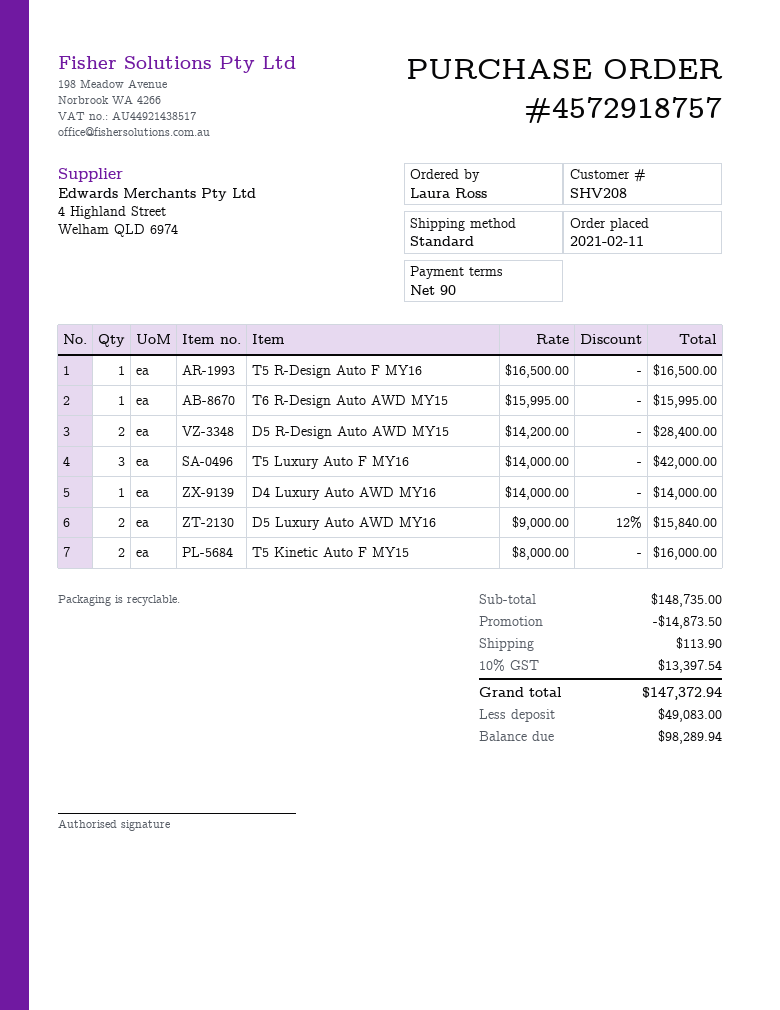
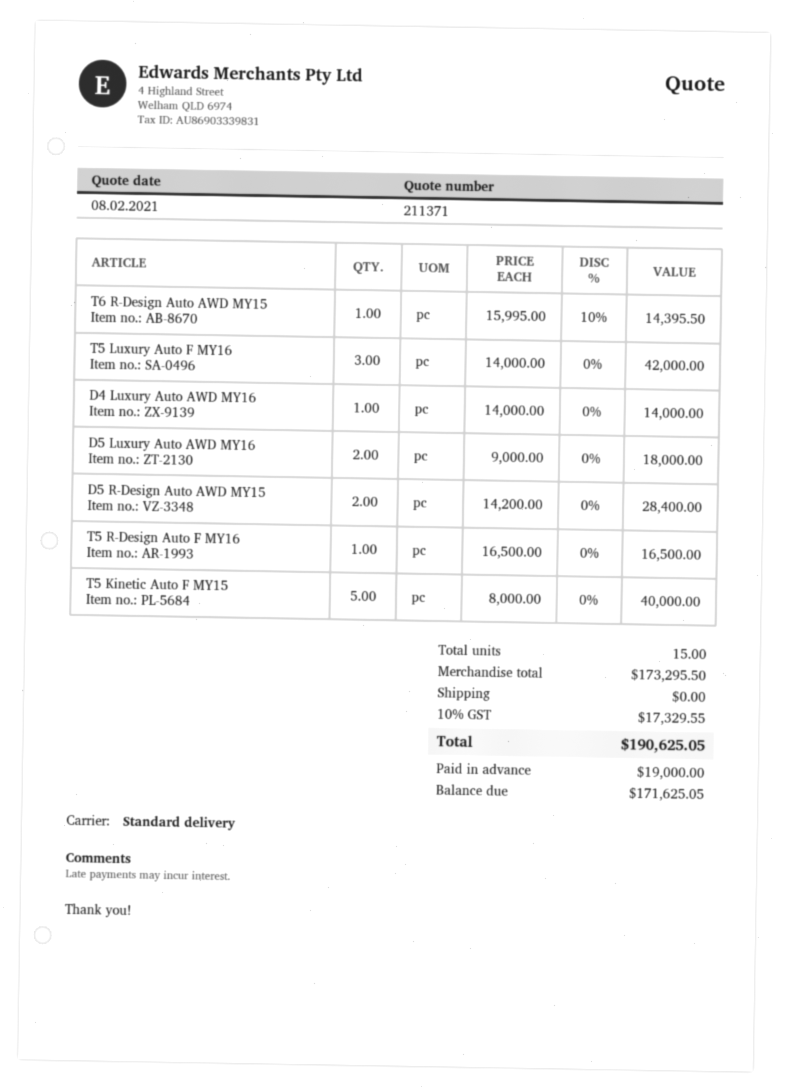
T6 R-Design Auto AWD MY15: 1 x 15995.00 = 15995.00 -> 1 x 15995.00 - 10% = 14395.50
D5 Luxury Auto AWD MY16: 2 x 9000.00 - 12% = 15840.00 -> 2 x 9000.00 = 18000.00
T5 Kinetic Auto F MY15: 2 x 8000.00 = 16000.00 -> 5 x 8000.00 = 40000.00
subtotal: 148735.00 -> 173295.50
discount: 14873.50 -> none
shipping: 113.90 -> 0.00
tax: 10% = 13397.54 -> 10% = 17329.55
total: 147372.94 -> 190625.05
deposit: 49083.00 -> 19000.00
balance: 98289.94 -> 171625.05

